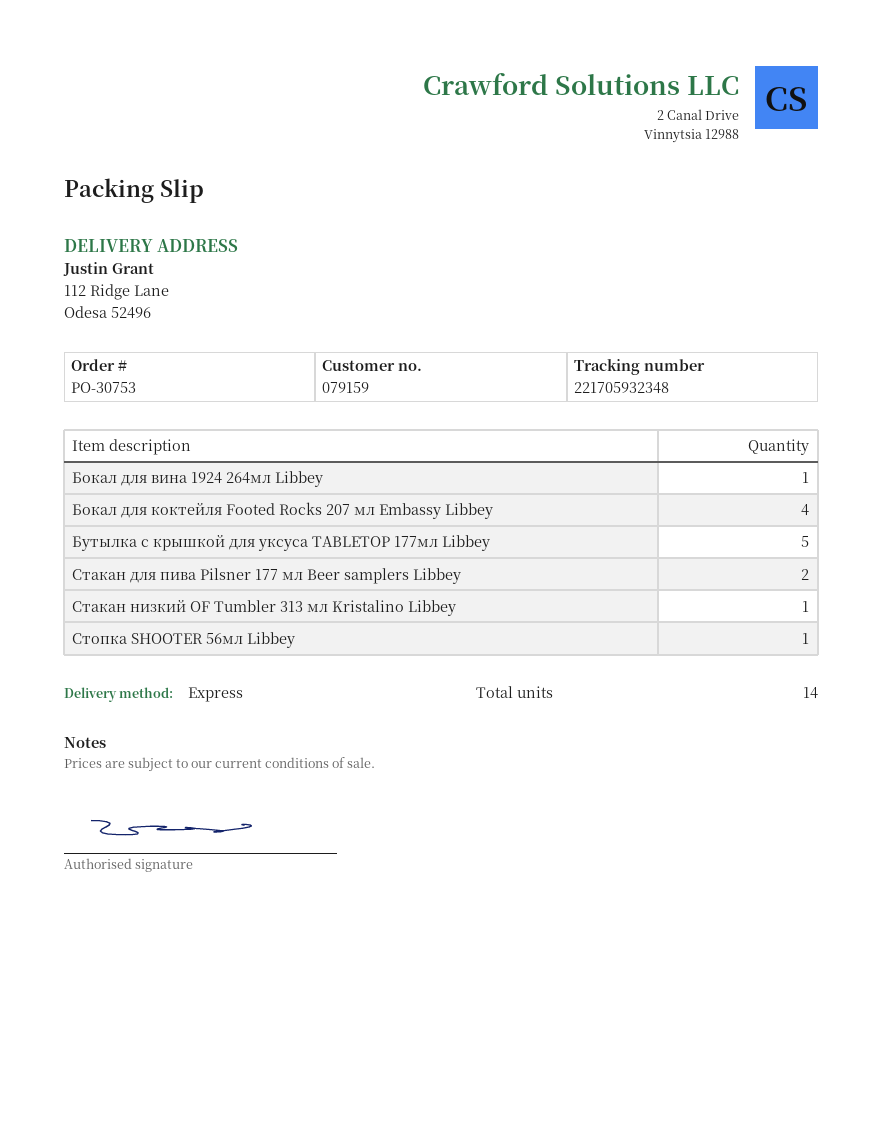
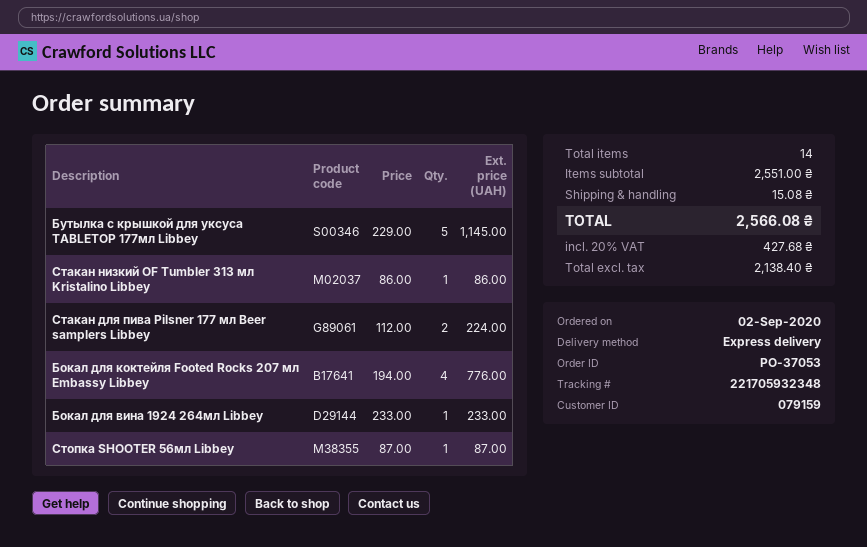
order number: PO-30753 -> PO-37053

